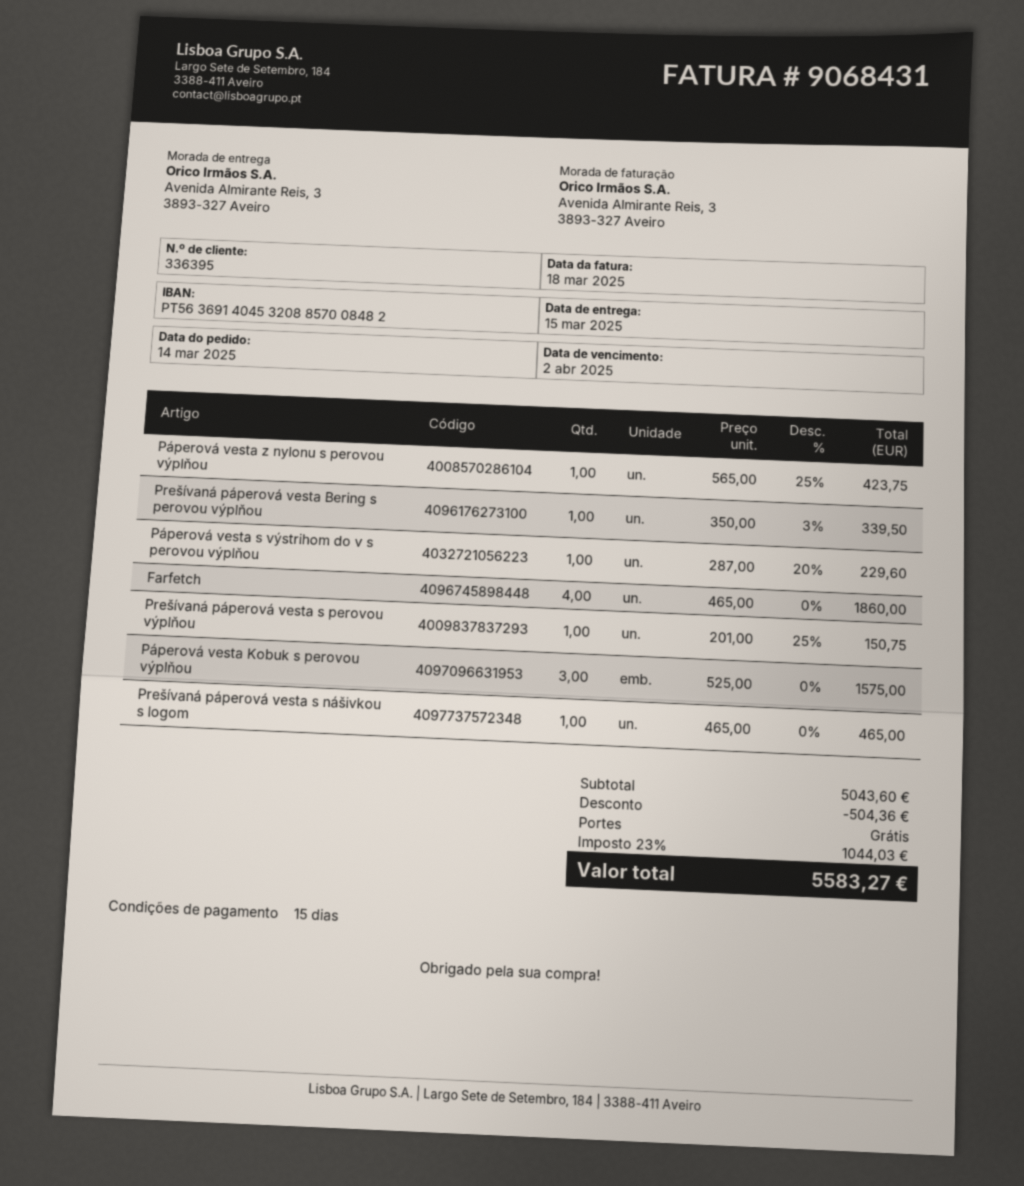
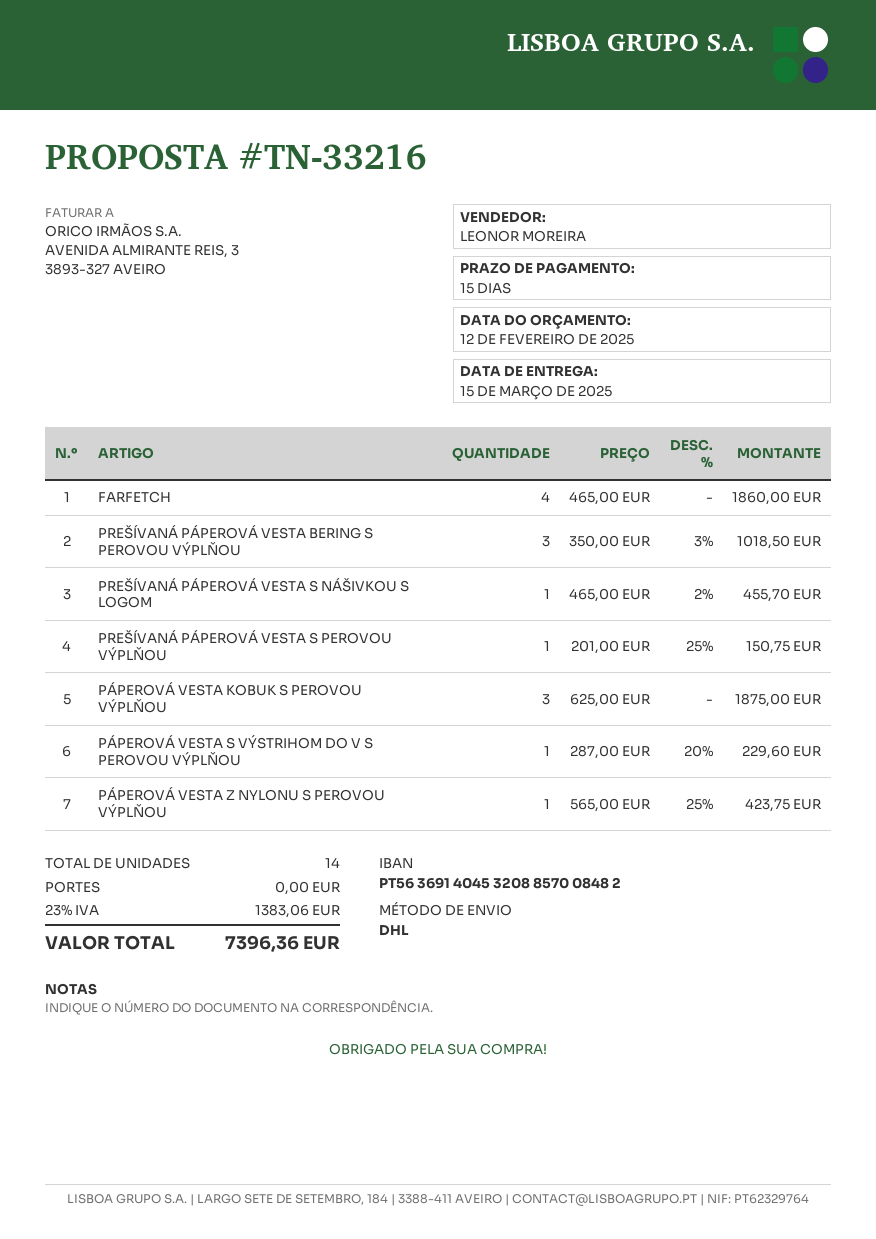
Prešívaná páperová vesta Bering s perovou výplňou: 1 x 350.00 - 3% = 339.50 -> 3 x 350.00 - 3% = 1018.50
Páperová vesta Kobuk s perovou výplňou: 3 x 525.00 = 1575.00 -> 3 x 625.00 = 1875.00
Prešívaná páperová vesta s nášivkou s logom: 1 x 465.00 = 465.00 -> 1 x 465.00 - 2% = 455.70
discount: 504.36 -> none
tax: 23% = 1044.03 -> 23% = 1383.06
total: 5583.27 -> 7396.36

